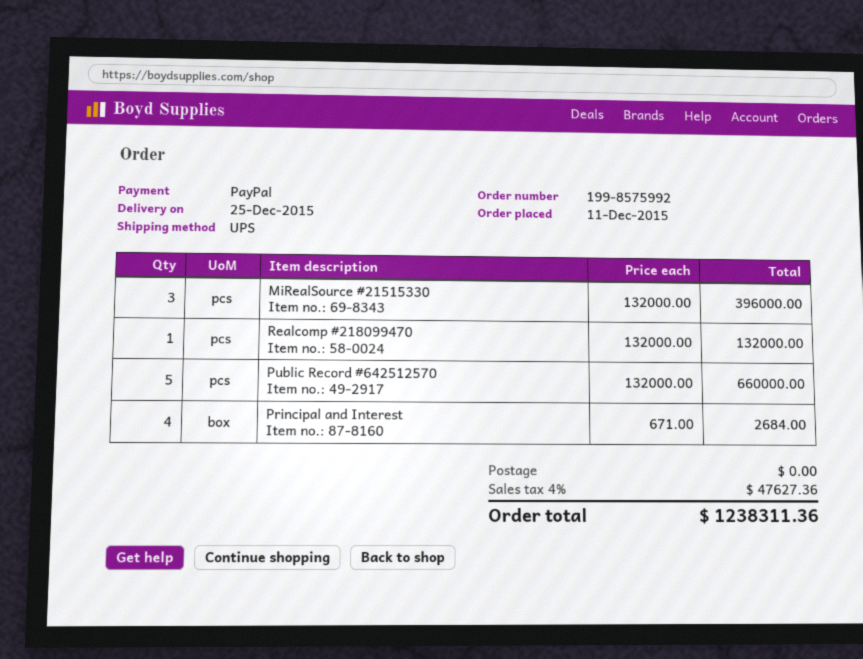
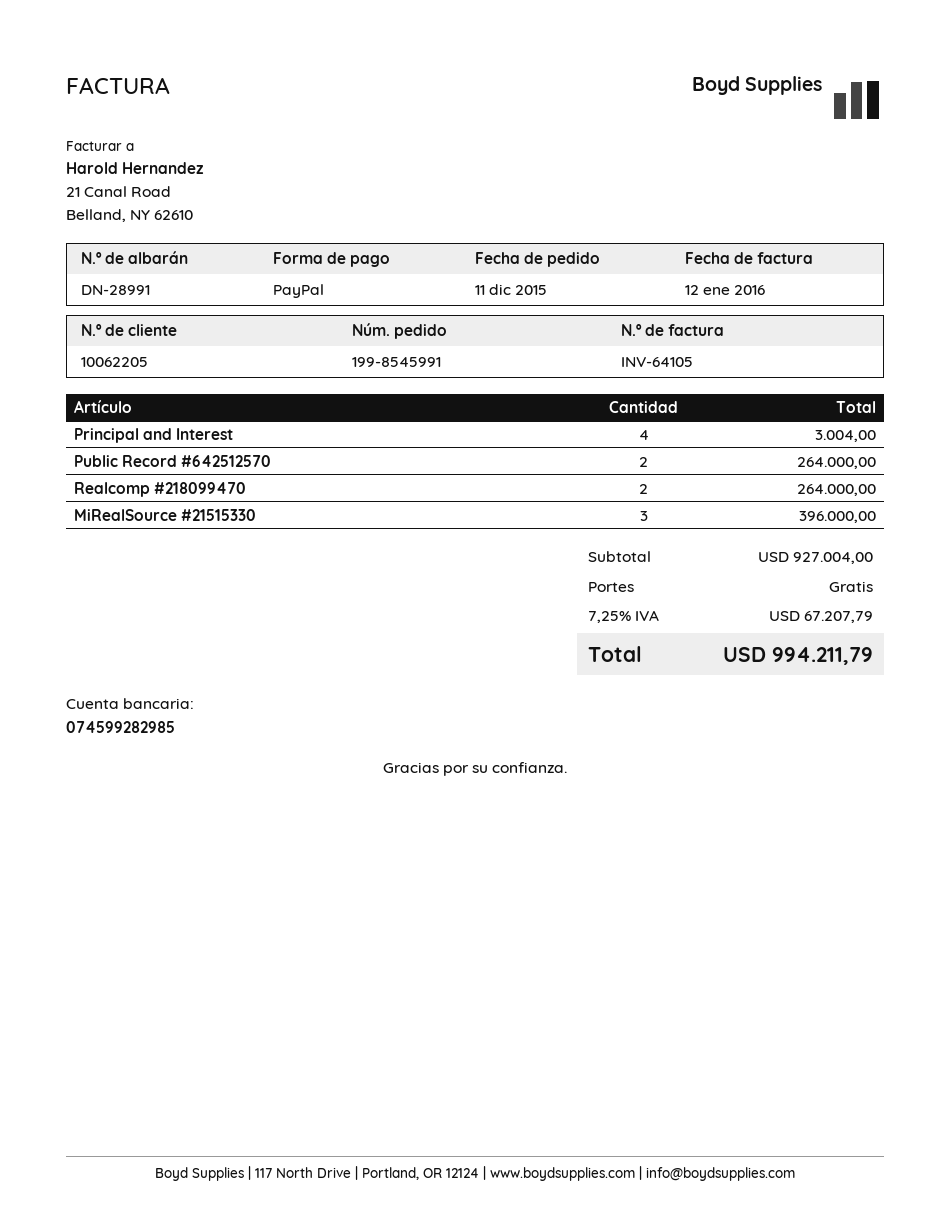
order number: 199-8575992 -> 199-8545991
Realcomp #218099470: 1 for 132000.00 -> 2 for 264000.00
Public Record #642512570: 5 for 660000.00 -> 2 for 264000.00
Principal and Interest: 4 for 2684.00 -> 4 for 3004.00
tax: 4% = 47627.36 -> 7.25% = 67207.79
total: 1238311.36 -> 994211.79

